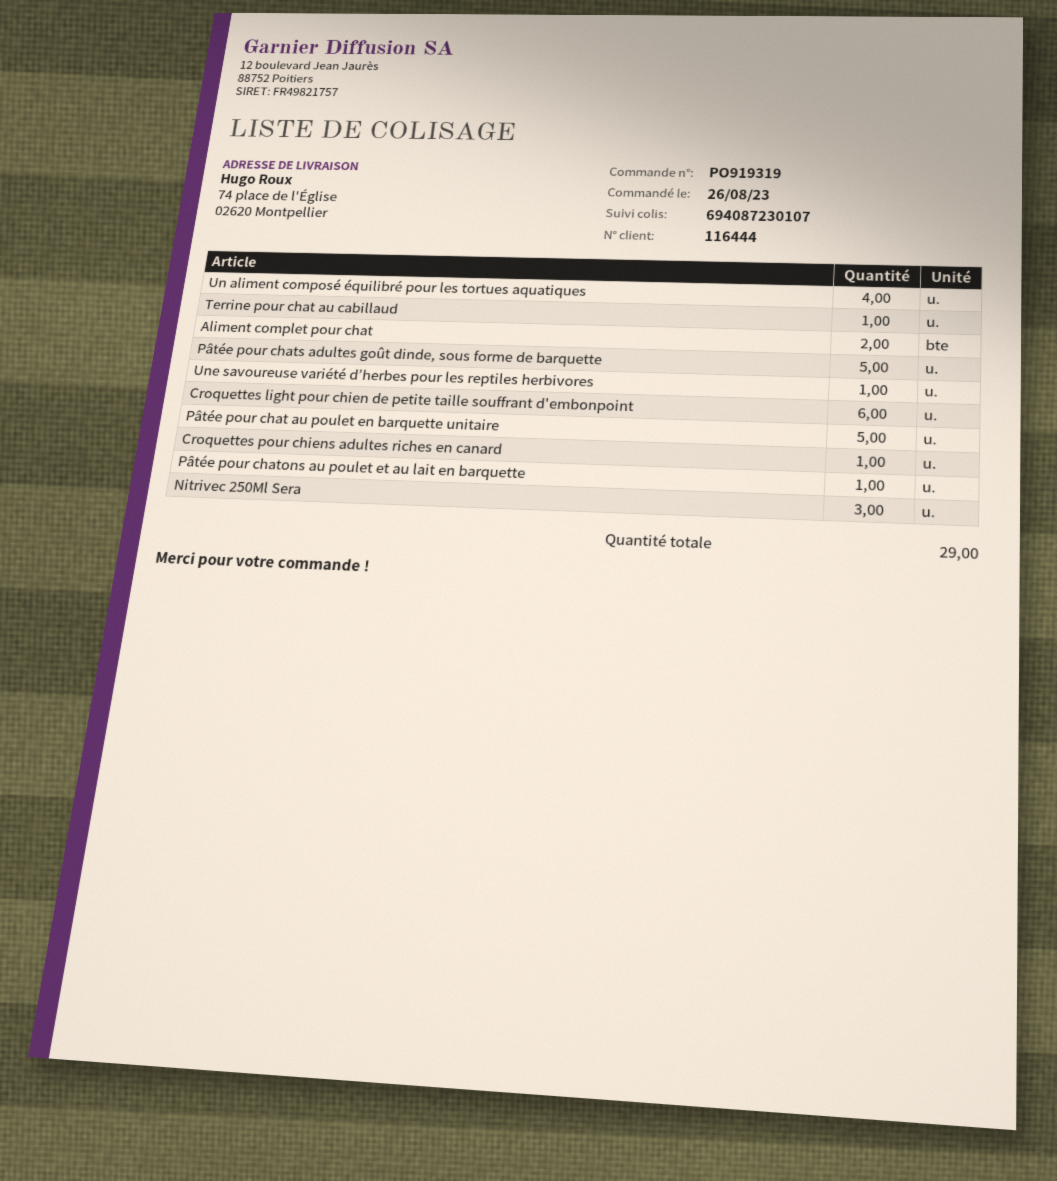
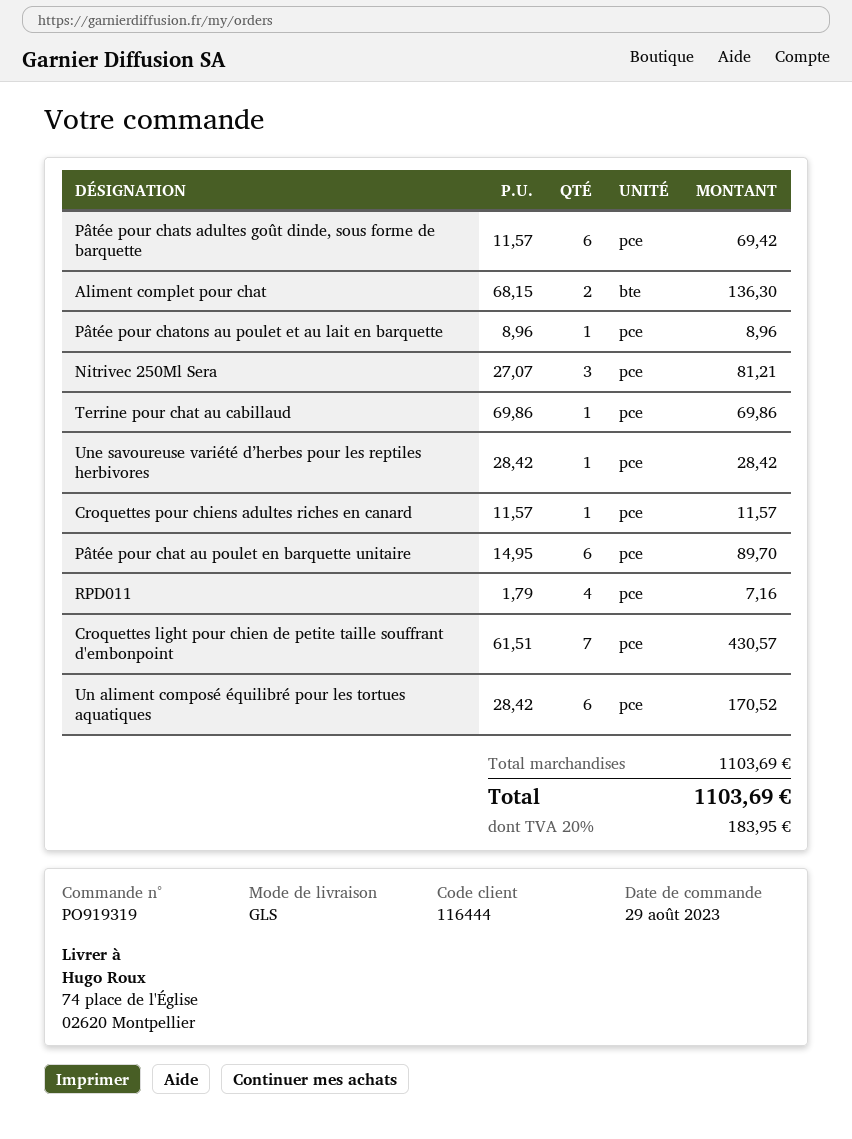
order date: 2023-08-26 -> 2023-08-29
Un aliment composé équilibré pour les tortues aquatiques: 4 -> 6
Pâtée pour chats adultes goût dinde, sous forme de barquette: 5 -> 6
Croquettes light pour chien de petite taille souffrant d'embonpoint: 6 -> 7
Pâtée pour chat au poulet en barquette unitaire: 5 -> 6
RPD011: none -> 4

